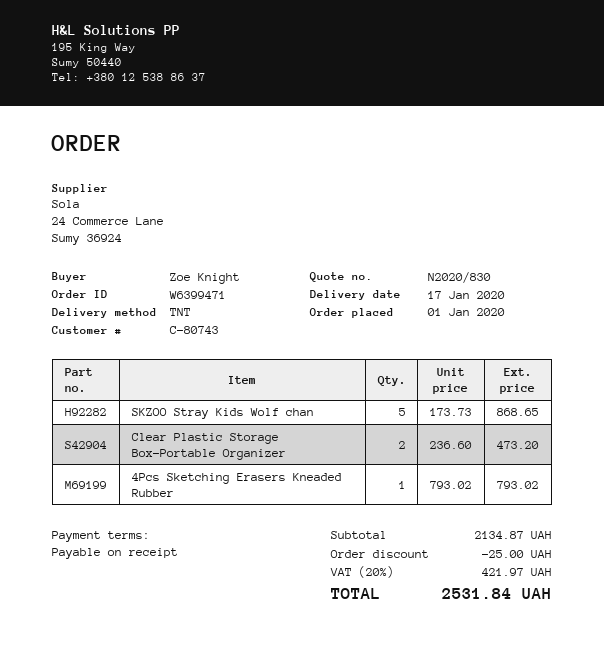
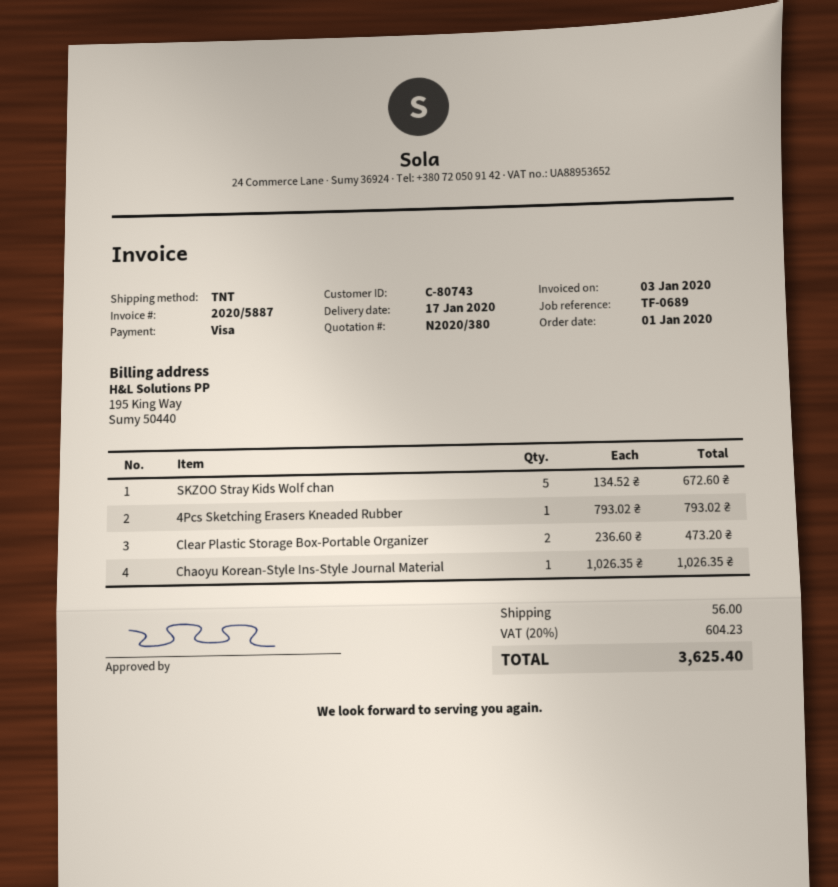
quote number: N2020/830 -> N2020/380
SKZOO Stray Kids Wolf chan: 5 x 173.73 = 868.65 -> 5 x 134.52 = 672.60
Chaoyu Korean-Style Ins-Style Journal Material: none -> 1 x 1026.35 = 1026.35
discount: 25.00 -> none
shipping: none -> 56.00
tax: 20% = 421.97 -> 20% = 604.23
total: 2531.84 -> 3625.40

